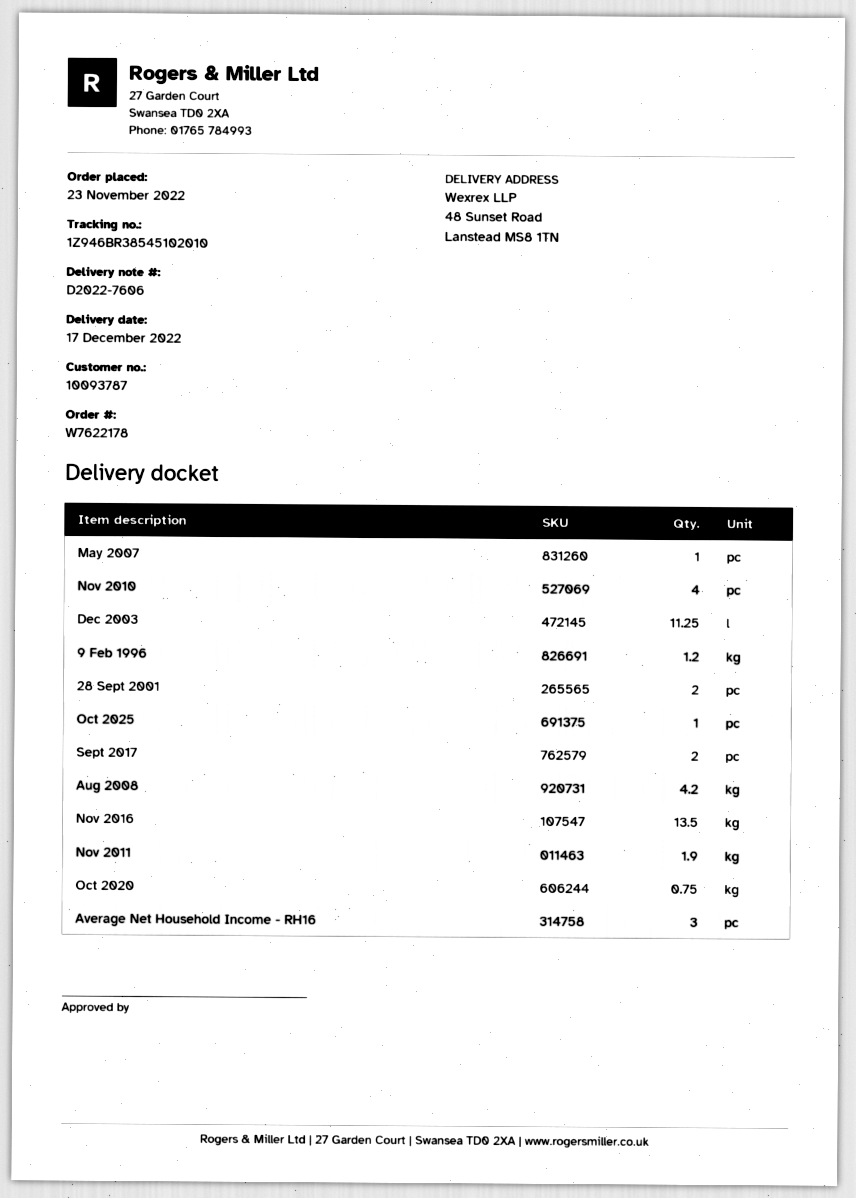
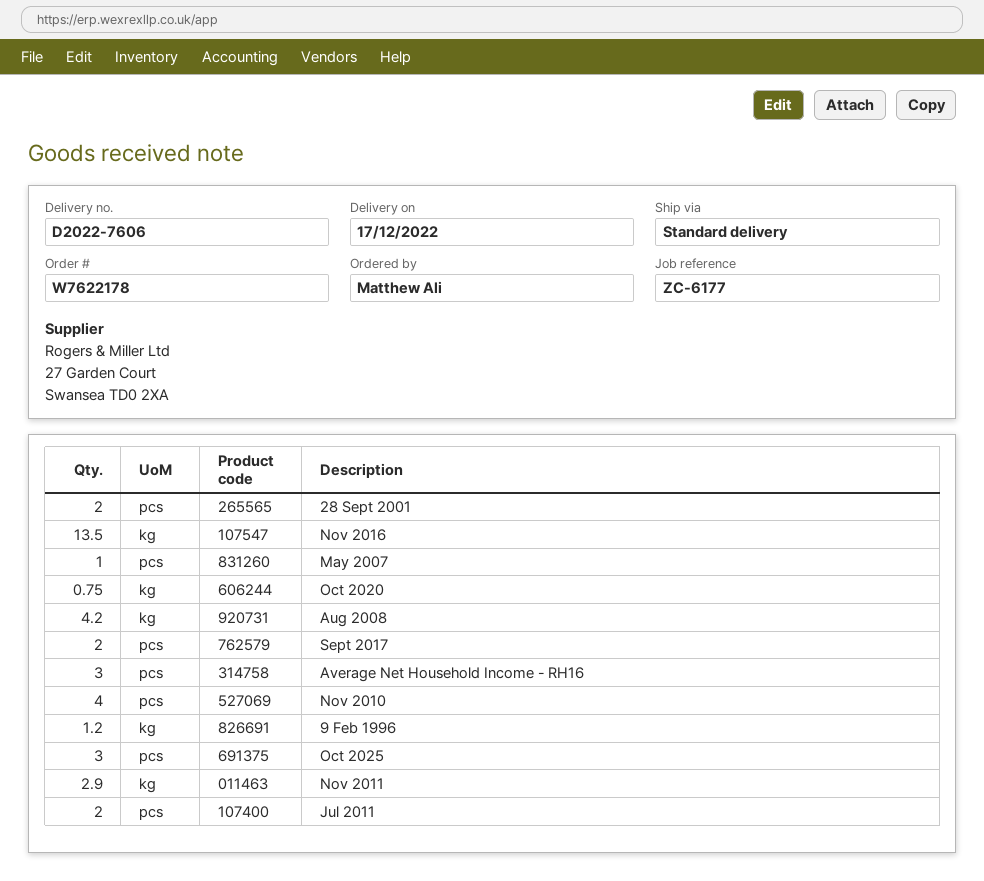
Dec 2003: 11.25 -> none
Oct 2025: 1 -> 3
Nov 2011: 1.9 -> 2.9
Jul 2011: none -> 2

